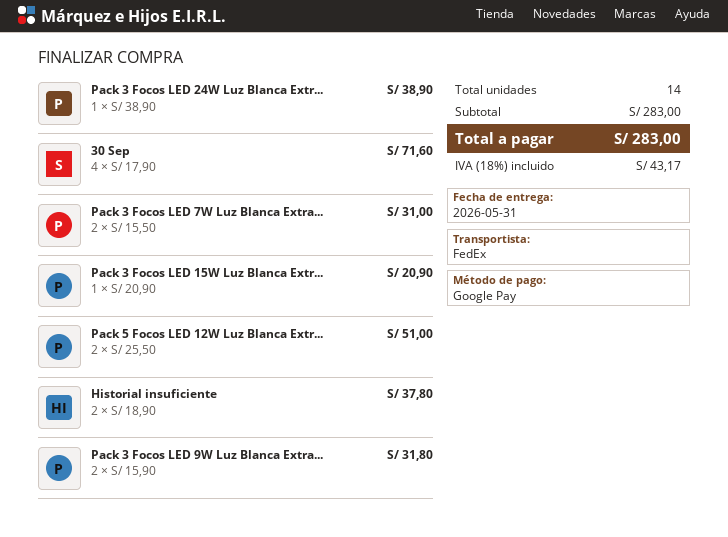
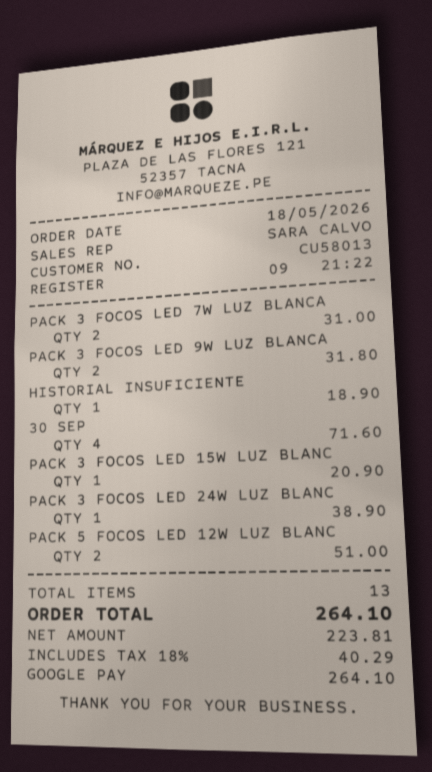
Historial insuficiente: 2 for 37.80 -> 1 for 18.90
total quantity: 14 -> 13
tax: 18% = 43.17 -> 18% = 40.29
total: 283.00 -> 264.10

